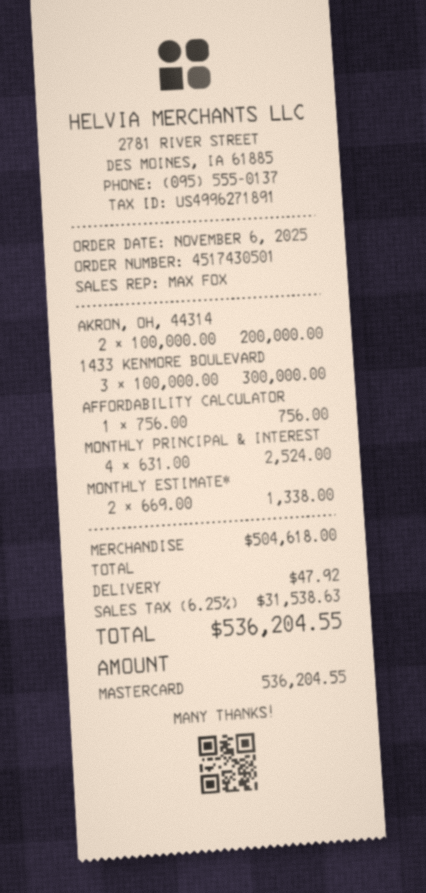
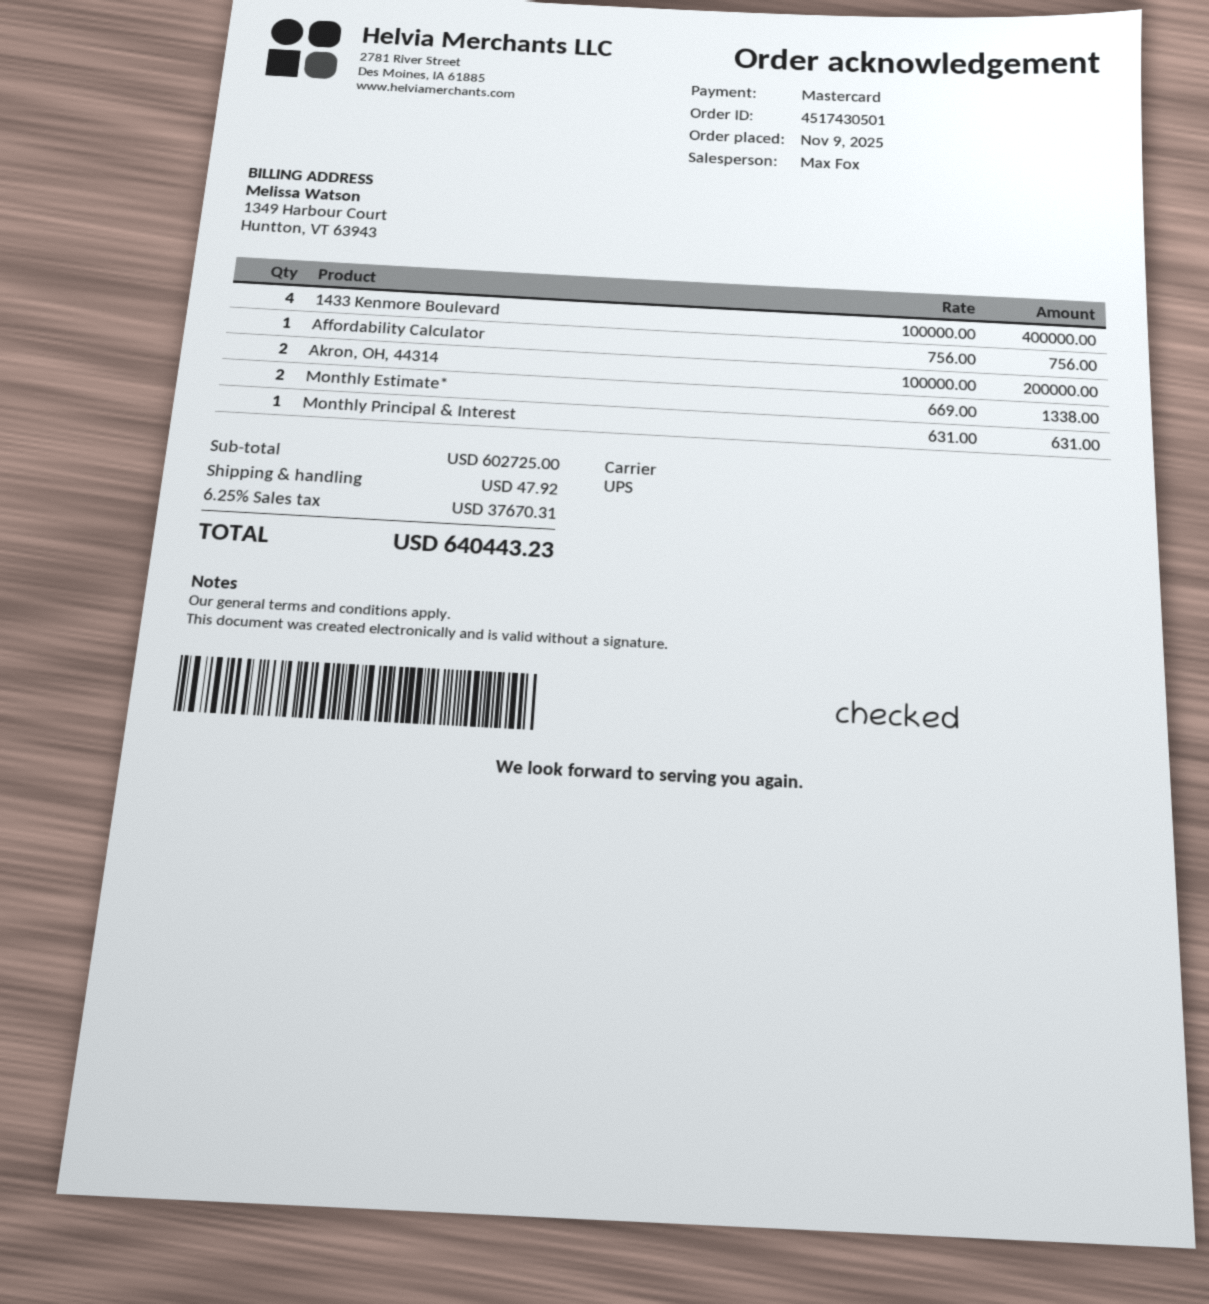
order date: 2025-11-06 -> 2025-11-09
1433 KENMORE BOULEVARD: 3 x 100000.00 = 300000.00 -> 4 x 100000.00 = 400000.00
MONTHLY PRINCIPAL & INTEREST: 4 x 631.00 = 2524.00 -> 1 x 631.00 = 631.00
subtotal: 504618.00 -> 602725.00
tax: 6.25% = 31538.63 -> 6.25% = 37670.31
total: 536204.55 -> 640443.23

